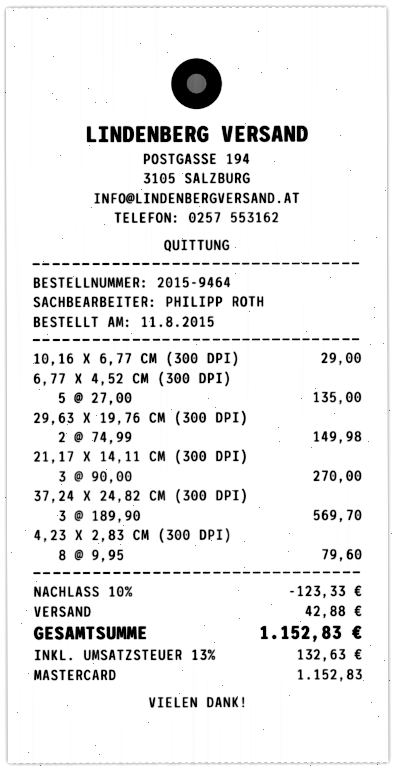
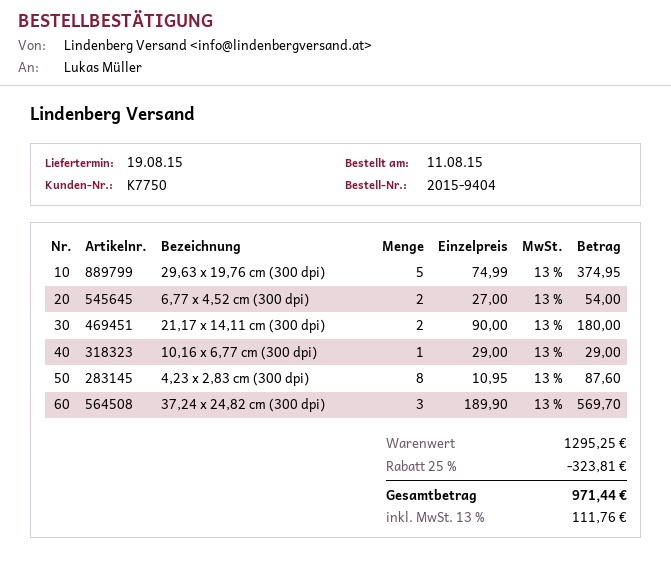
order number: 2015-9464 -> 2015-9404
6,77 X 4,52 CM (300 DPI): 5 x 27.00 = 135.00 -> 2 x 27.00 = 54.00
29,63 X 19,76 CM (300 DPI): 2 x 74.99 = 149.98 -> 5 x 74.99 = 374.95
21,17 X 14,11 CM (300 DPI): 3 x 90.00 = 270.00 -> 2 x 90.00 = 180.00
4,23 X 2,83 CM (300 DPI): 8 x 9.95 = 79.60 -> 8 x 10.95 = 87.60
discount: 10% = 123.33 -> 25% = 323.81
shipping: 42.88 -> none
tax: 13% = 132.63 -> 13% = 111.76
total: 1152.83 -> 971.44

